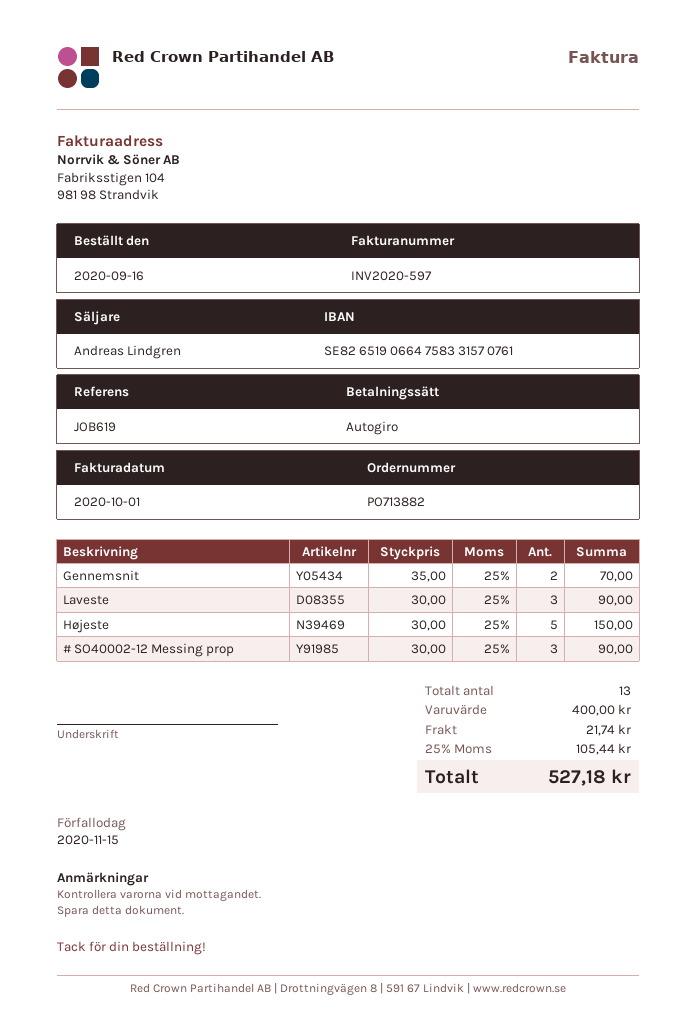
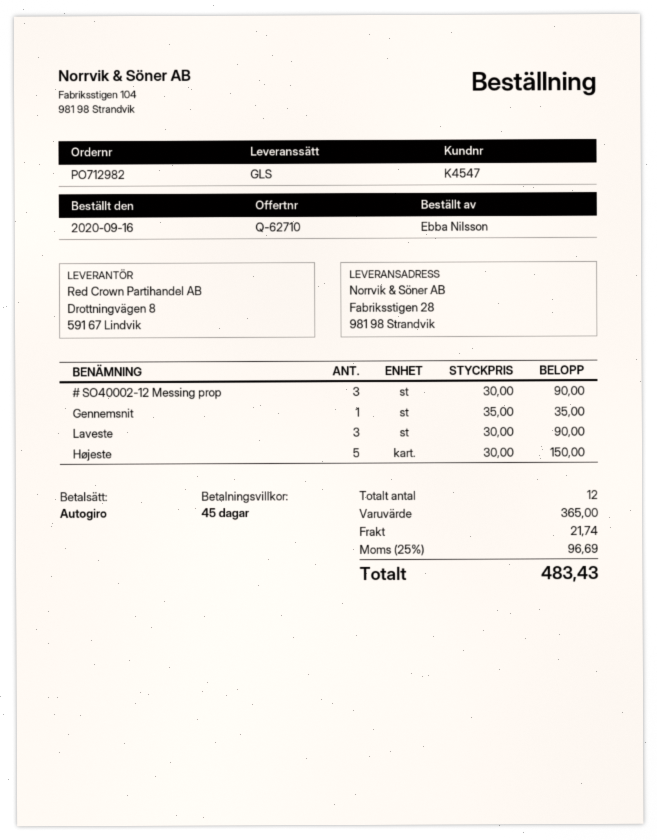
order number: PO713882 -> PO712982
Gennemsnit: 2 x 35.00 = 70.00 -> 1 x 35.00 = 35.00
total quantity: 13 -> 12
subtotal: 400.00 -> 365.00
tax: 25% = 105.44 -> 25% = 96.69
total: 527.18 -> 483.43

